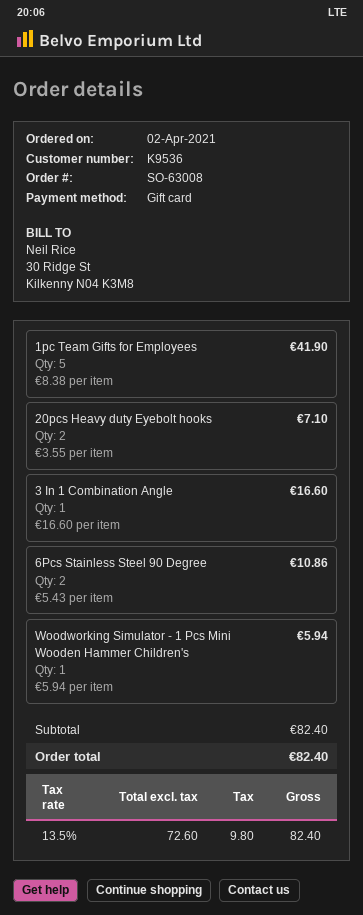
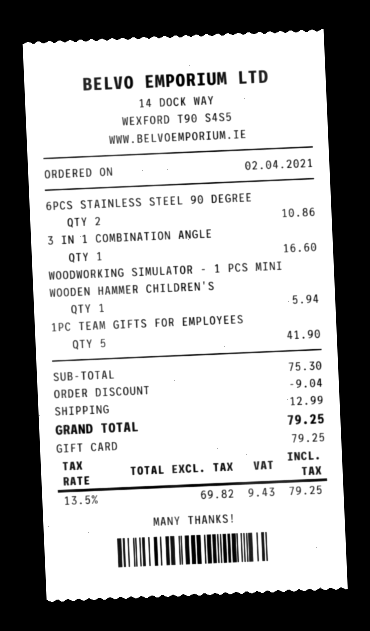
20pcs Heavy duty Eyebolt hooks: 2 for 7.10 -> none
subtotal: 82.40 -> 75.30
discount: none -> 9.04
shipping: none -> 12.99
net: 72.60 -> 69.82
tax: 13.5% = 9.80 -> 13.5% = 9.43
total: 82.40 -> 79.25

